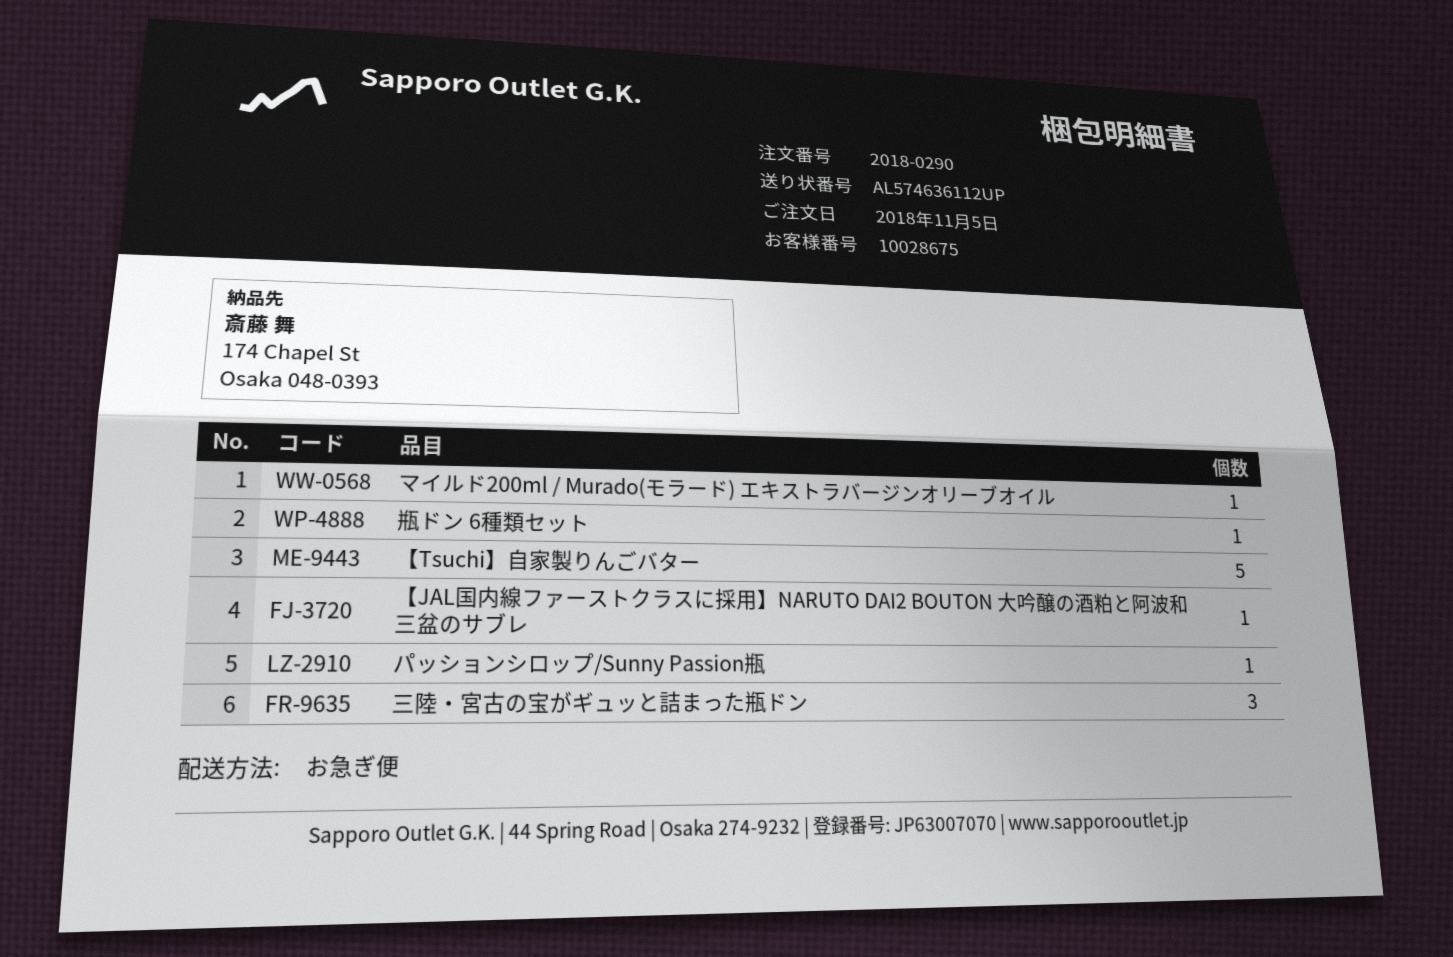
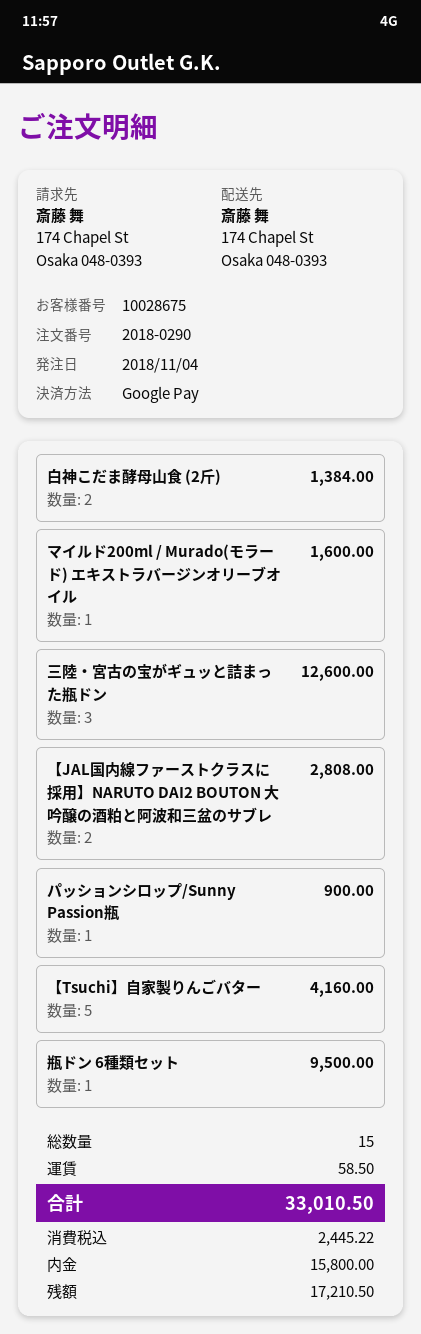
order date: 2018-11-05 -> 2018-11-04
【JAL国内線ファーストクラスに採用】NARUTO DAI2 BOUTON 大吟醸の酒粕と阿波和三盆のサブレ: 1 -> 2
白神こだま酵母山食 (2斤): none -> 2

